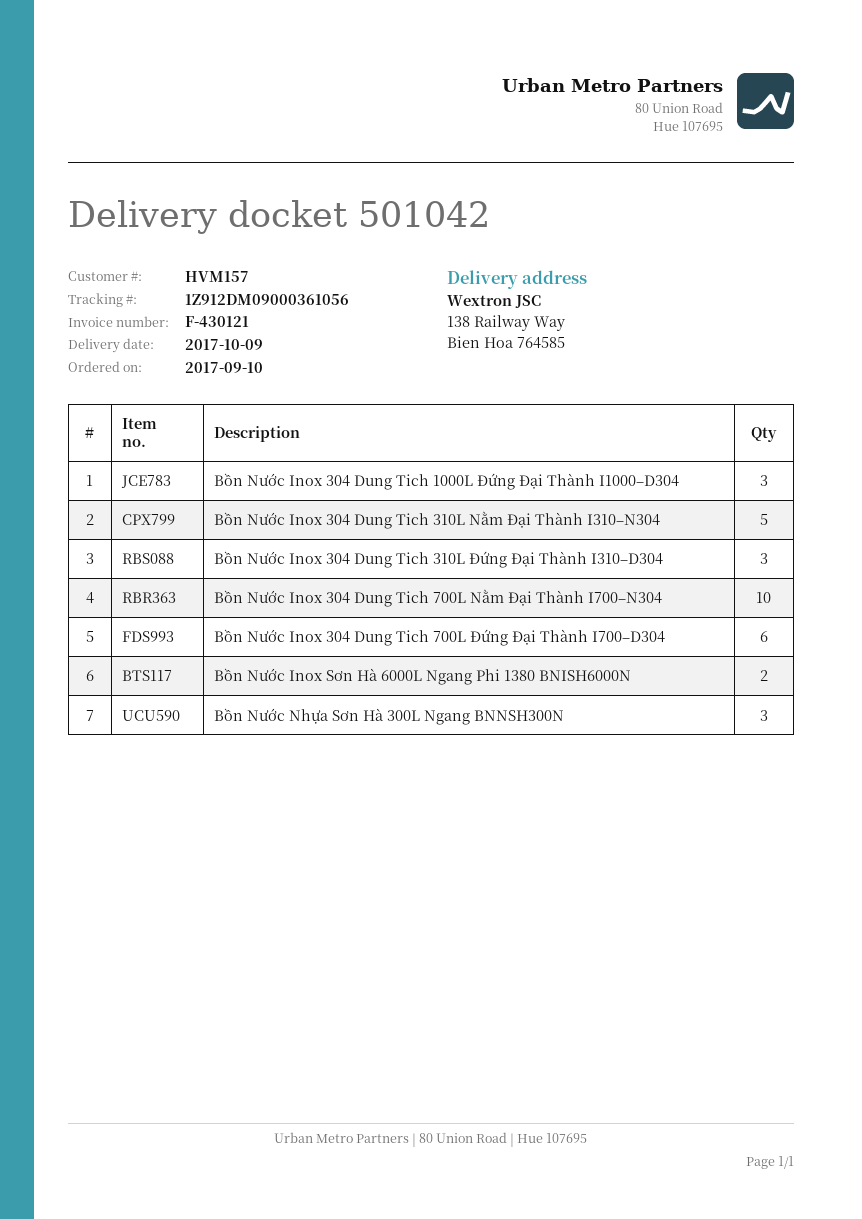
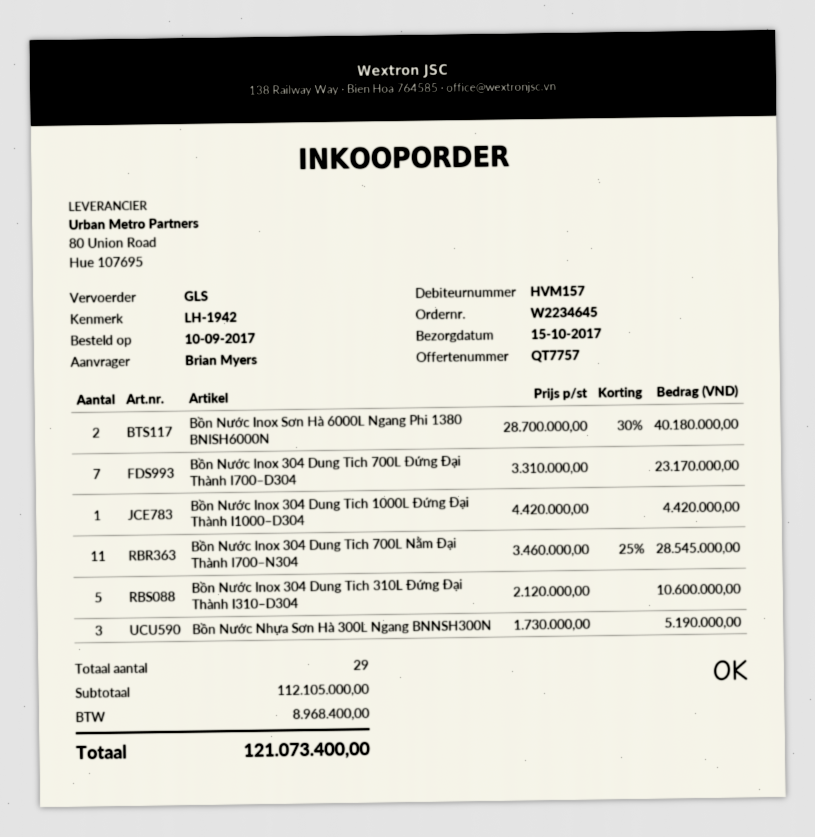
delivery date: 2017-10-09 -> 2017-10-15
Bồn Nước Inox 304 Dung Tich 1000L Đứng Đại Thành I1000–D304: 3 -> 1
Bồn Nước Inox 304 Dung Tich 310L Nằm Đại Thành I310–N304: 5 -> none
Bồn Nước Inox 304 Dung Tich 310L Đứng Đại Thành I310–D304: 3 -> 5
Bồn Nước Inox 304 Dung Tich 700L Nằm Đại Thành I700–N304: 10 -> 11
Bồn Nước Inox 304 Dung Tich 700L Đứng Đại Thành I700–D304: 6 -> 7

